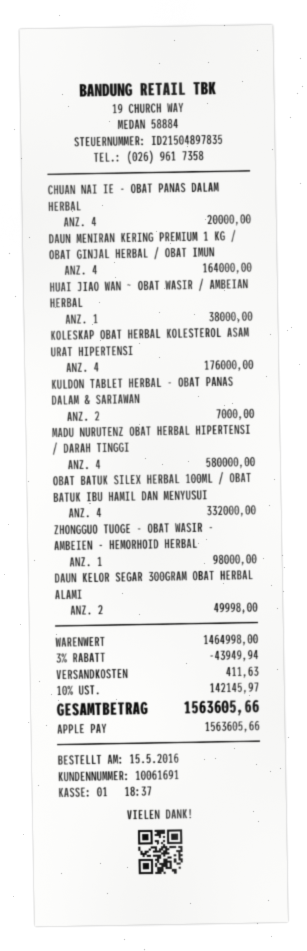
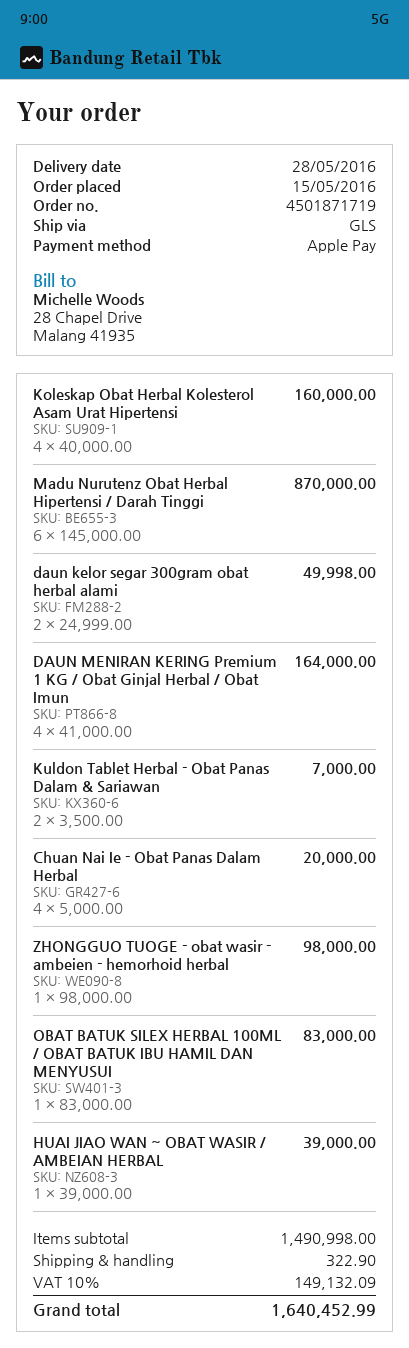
HUAI JIAO WAN ~ OBAT WASIR / AMBEIAN HERBAL: 1 for 38000.00 -> 1 for 39000.00
KOLESKAP OBAT HERBAL KOLESTEROL ASAM URAT HIPERTENSI: 4 for 176000.00 -> 4 for 160000.00
MADU NURUTENZ OBAT HERBAL HIPERTENSI / DARAH TINGGI: 4 for 580000.00 -> 6 for 870000.00
OBAT BATUK SILEX HERBAL 100ML / OBAT BATUK IBU HAMIL DAN MENYUSUI: 4 for 332000.00 -> 1 for 83000.00
subtotal: 1464998.00 -> 1490998.00
discount: 3% = 43949.94 -> none
shipping: 411.63 -> 322.90
tax: 10% = 142145.97 -> 10% = 149132.09
total: 1563605.66 -> 1640452.99

